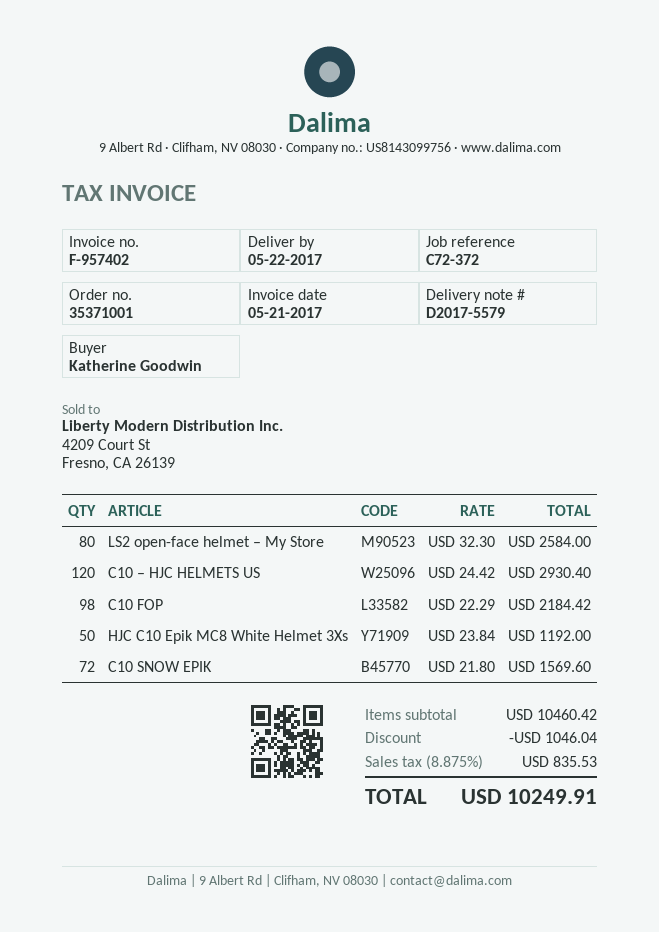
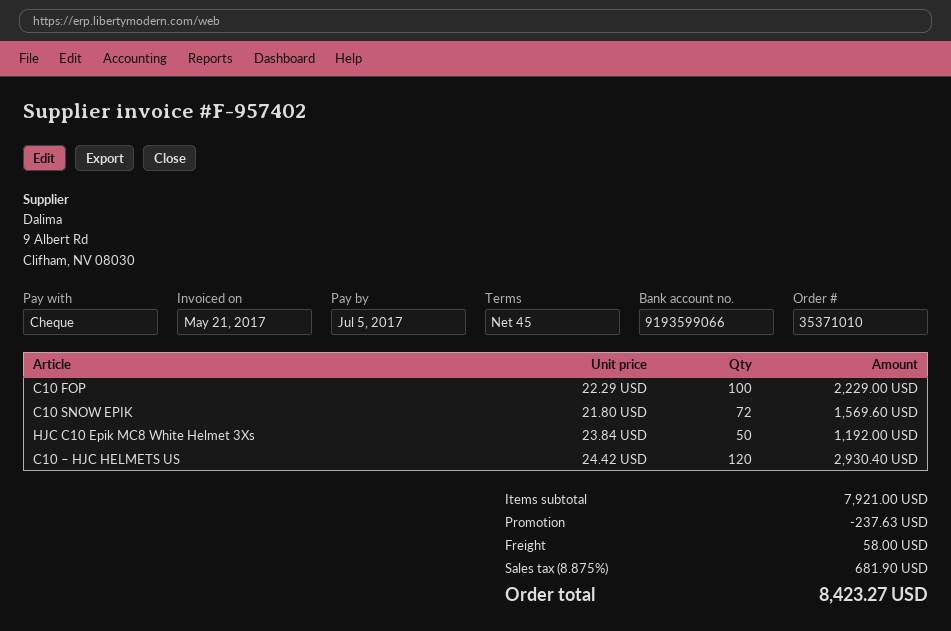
order number: 35371001 -> 35371010
LS2 open-face helmet – My Store: 80 x 32.30 = 2584.00 -> none
C10 FOP: 98 x 22.29 = 2184.42 -> 100 x 22.29 = 2229.00
subtotal: 10460.42 -> 7921.00
discount: 1046.04 -> 237.63
shipping: none -> 58.00
tax: 8.875% = 835.53 -> 8.875% = 681.90
total: 10249.91 -> 8423.27

